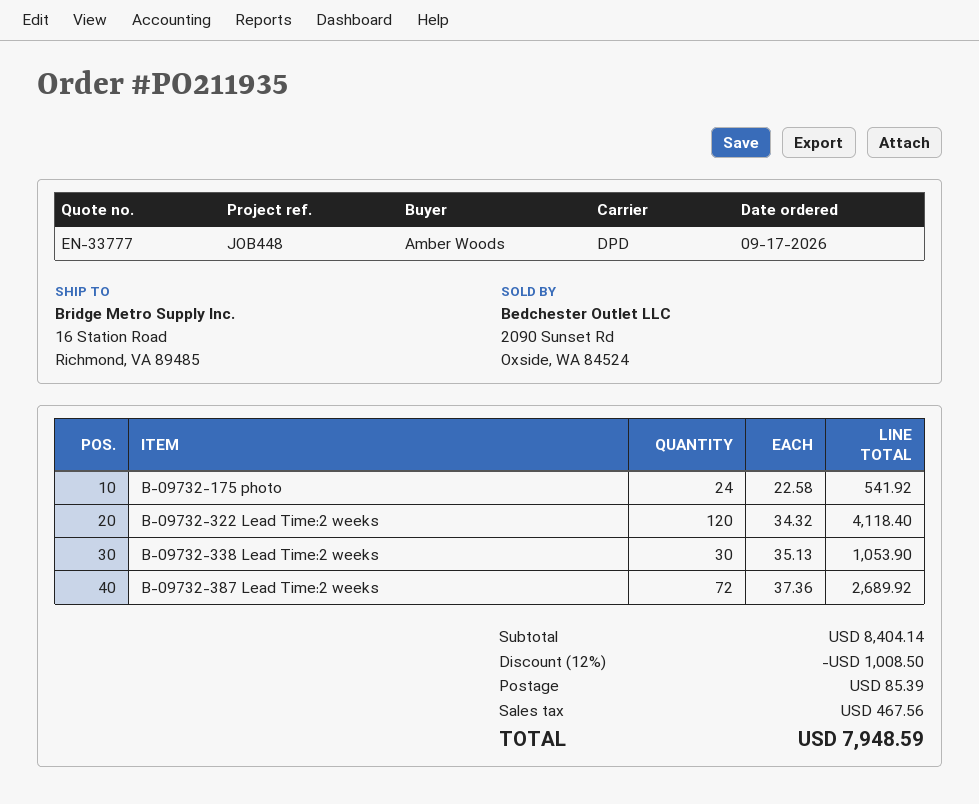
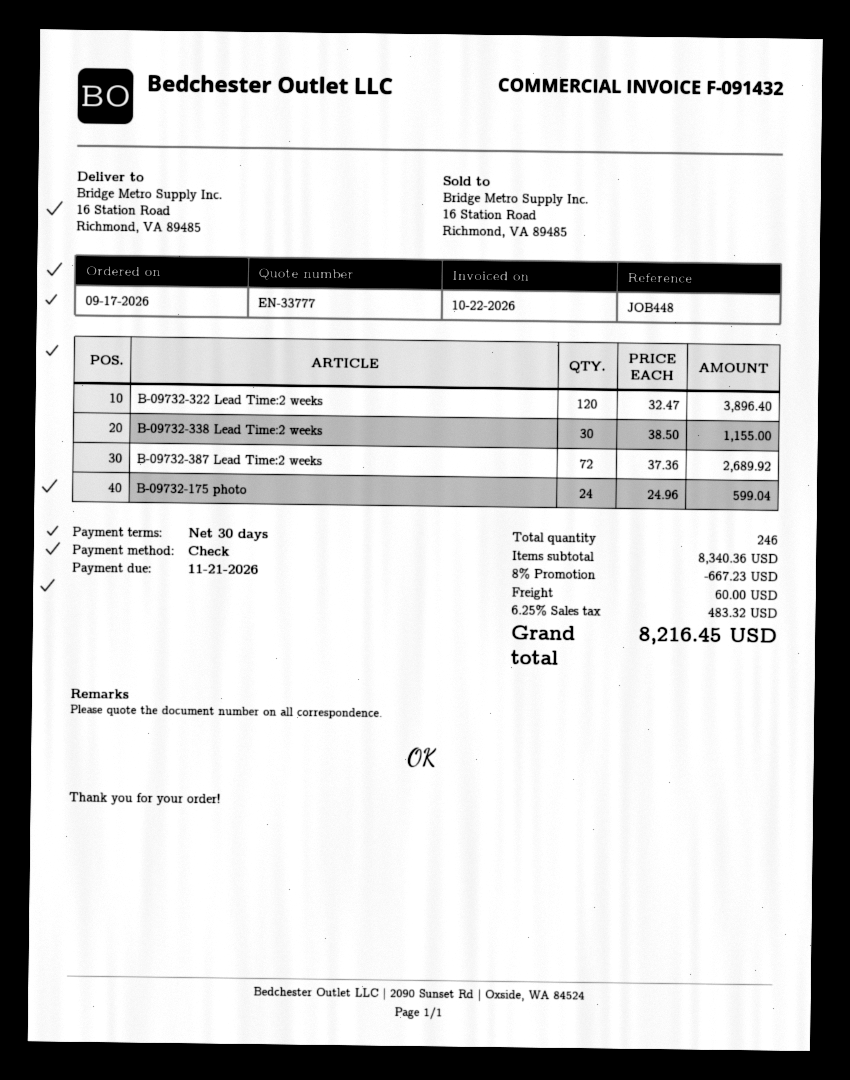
B-09732-175 photo: 24 x 22.58 = 541.92 -> 24 x 24.96 = 599.04
B-09732-322 Lead Time:2 weeks: 120 x 34.32 = 4118.40 -> 120 x 32.47 = 3896.40
B-09732-338 Lead Time:2 weeks: 30 x 35.13 = 1053.90 -> 30 x 38.50 = 1155.00
subtotal: 8404.14 -> 8340.36
discount: 12% = 1008.50 -> 8% = 667.23
shipping: 85.39 -> 60.00
tax: 467.56 -> 483.32
total: 7948.59 -> 8216.45

